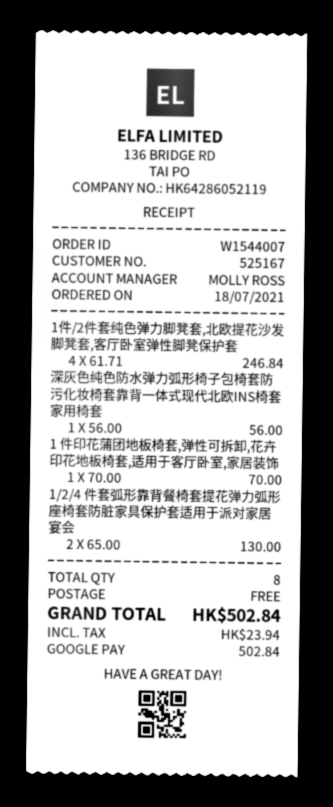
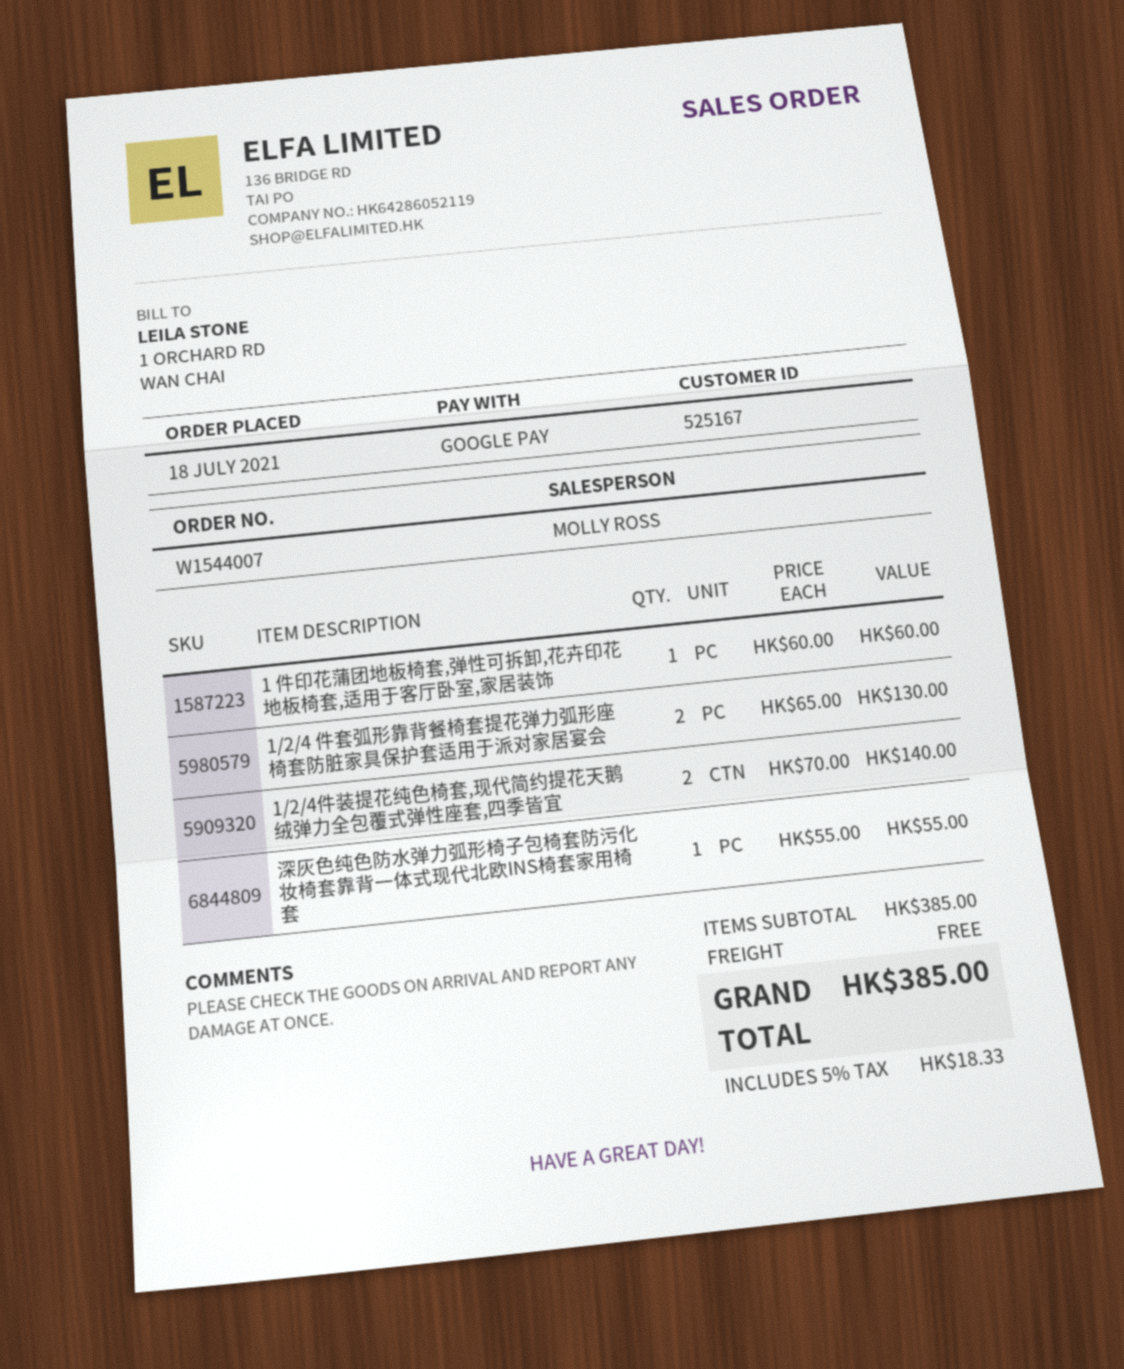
1件/2件套纯色弹力脚凳套,北欧提花沙发脚凳套,客厅卧室弹性脚凳保护套: 4 x 61.71 = 246.84 -> none
深灰色纯色防水弹力弧形椅子包椅套防污化妆椅套靠背一体式现代北欧INS椅套家用椅套: 1 x 56.00 = 56.00 -> 1 x 55.00 = 55.00
1 件印花蒲团地板椅套,弹性可拆卸,花卉印花地板椅套,适用于客厅卧室,家居装饰: 1 x 70.00 = 70.00 -> 1 x 60.00 = 60.00
1/2/4件装提花纯色椅套,现代简约提花天鹅绒弹力全包覆式弹性座套,四季皆宜: none -> 2 x 70.00 = 140.00
tax: 23.94 -> 18.33
total: 502.84 -> 385.00

